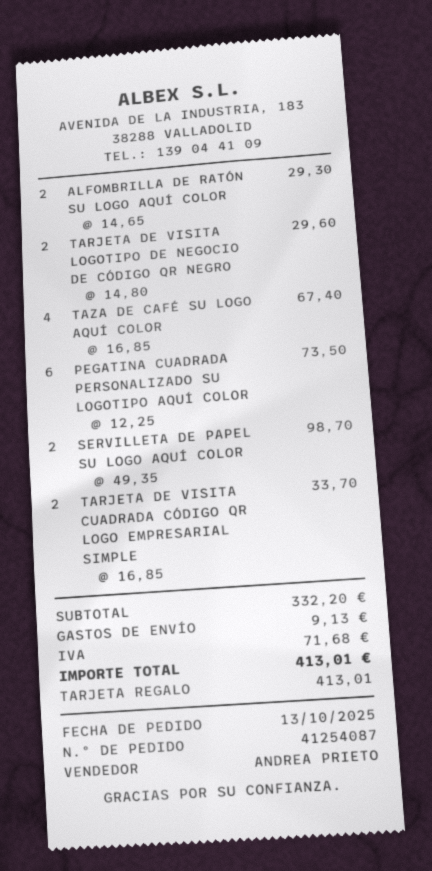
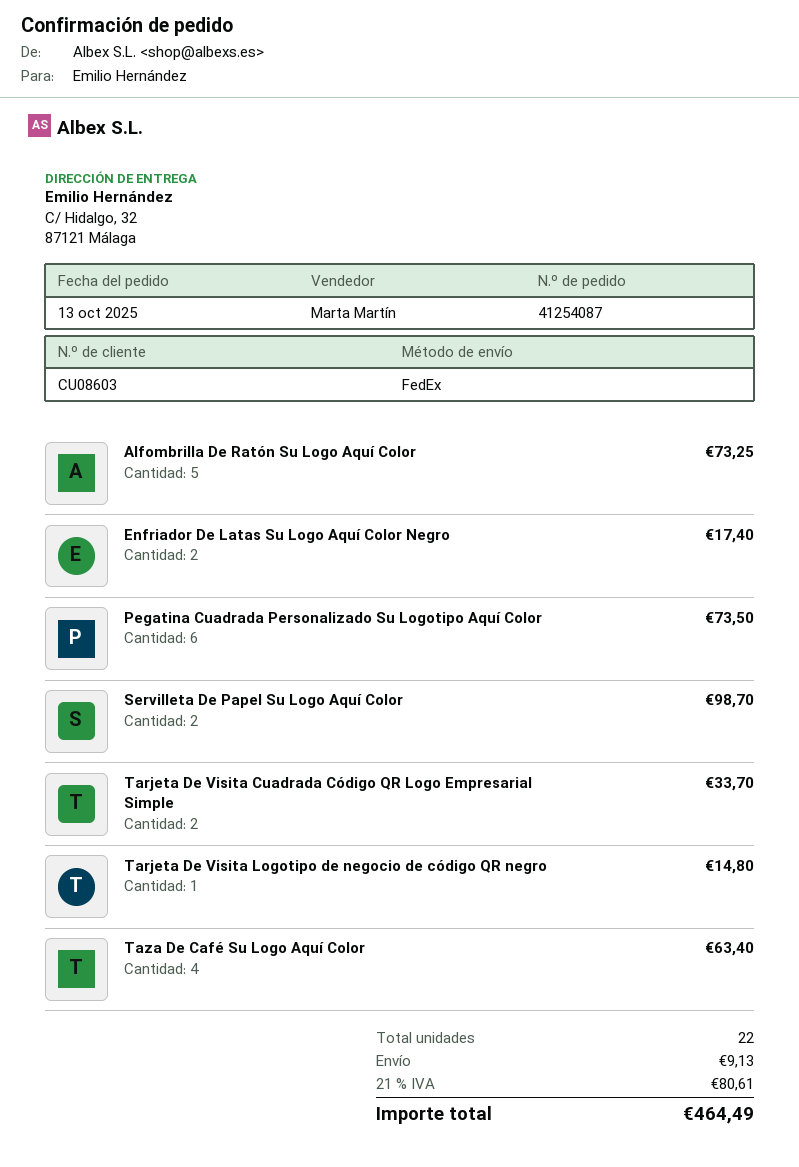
sales rep: ANDREA PRIETO -> Marta Martín
ALFOMBRILLA DE RATÓN SU LOGO AQUÍ COLOR: 2 for 29.30 -> 5 for 73.25
TARJETA DE VISITA LOGOTIPO DE NEGOCIO DE CÓDIGO QR NEGRO: 2 for 29.60 -> 1 for 14.80
TAZA DE CAFÉ SU LOGO AQUÍ COLOR: 4 for 67.40 -> 4 for 63.40
Enfriador De Latas Su Logo Aquí Color Negro: none -> 2 for 17.40
tax: 71.68 -> 80.61
total: 413.01 -> 464.49

